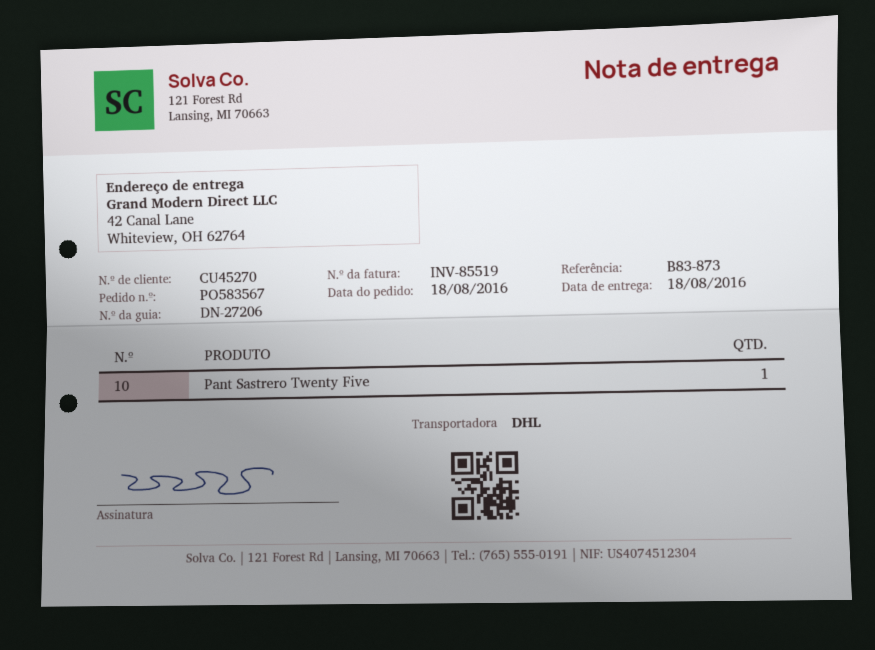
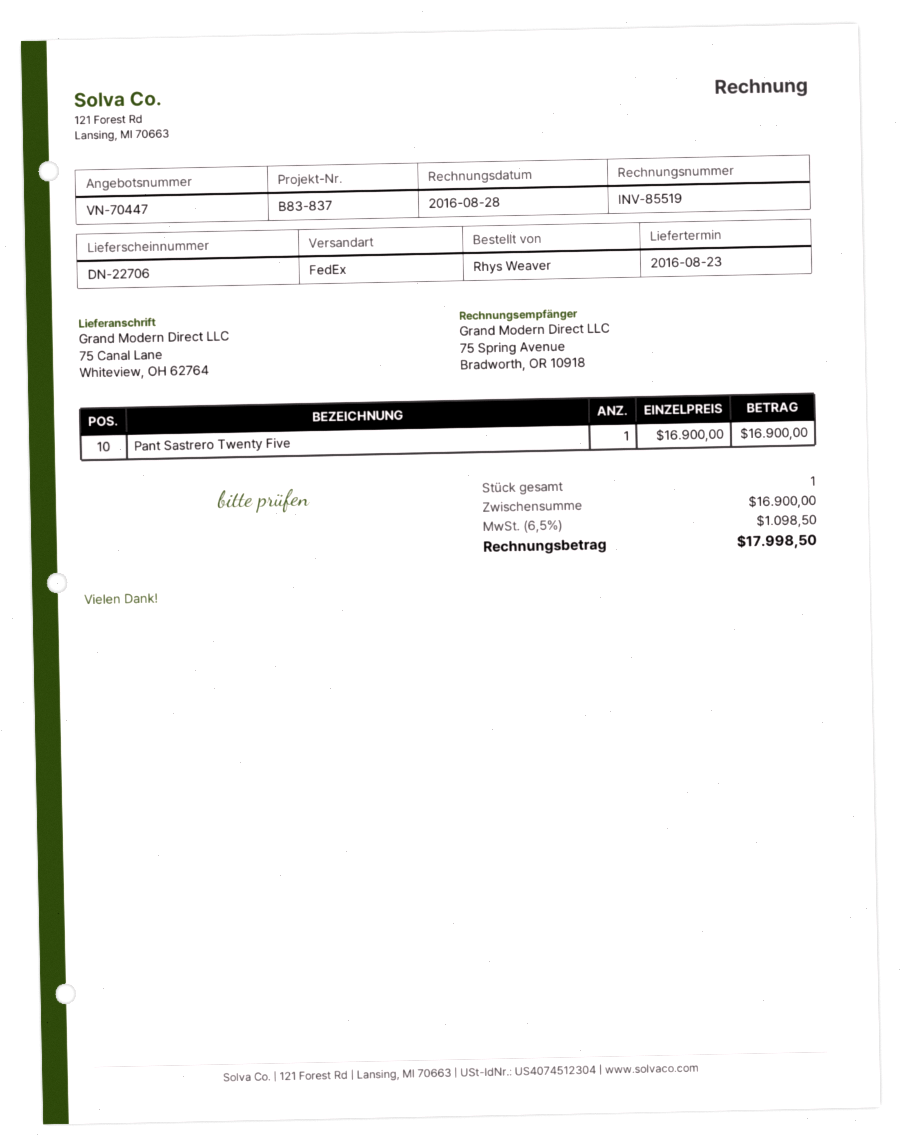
delivery note number: DN-27206 -> DN-22706
delivery date: 2016-08-18 -> 2016-08-23
reference: B83-873 -> B83-837
shipping method: DHL -> FedEx
ship to: 42 Canal Lane, Whiteview, OH 62764 -> 75 Canal Lane, Whiteview, OH 62764

